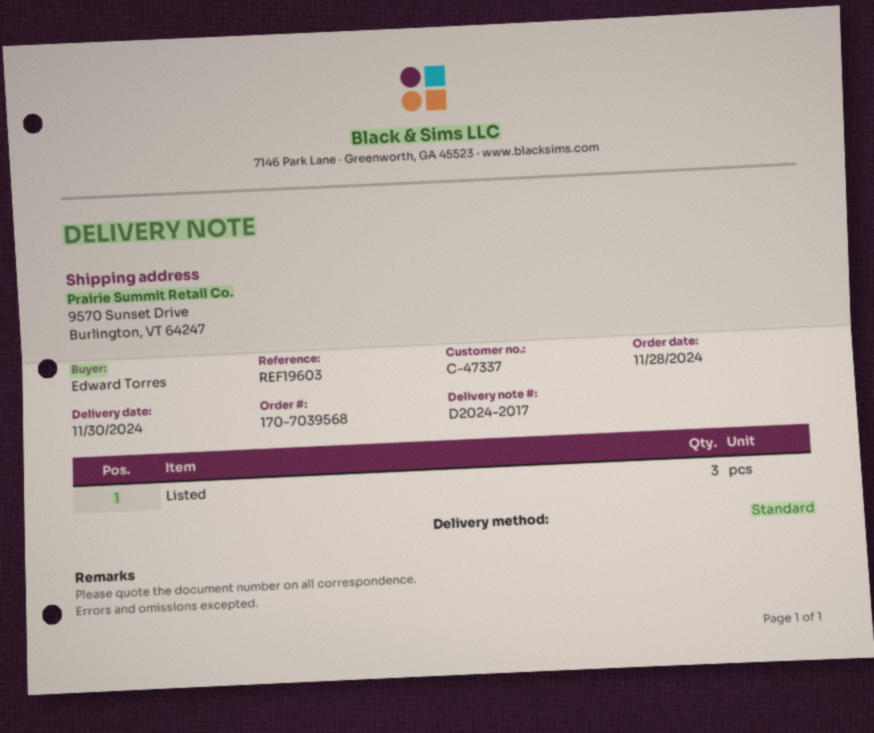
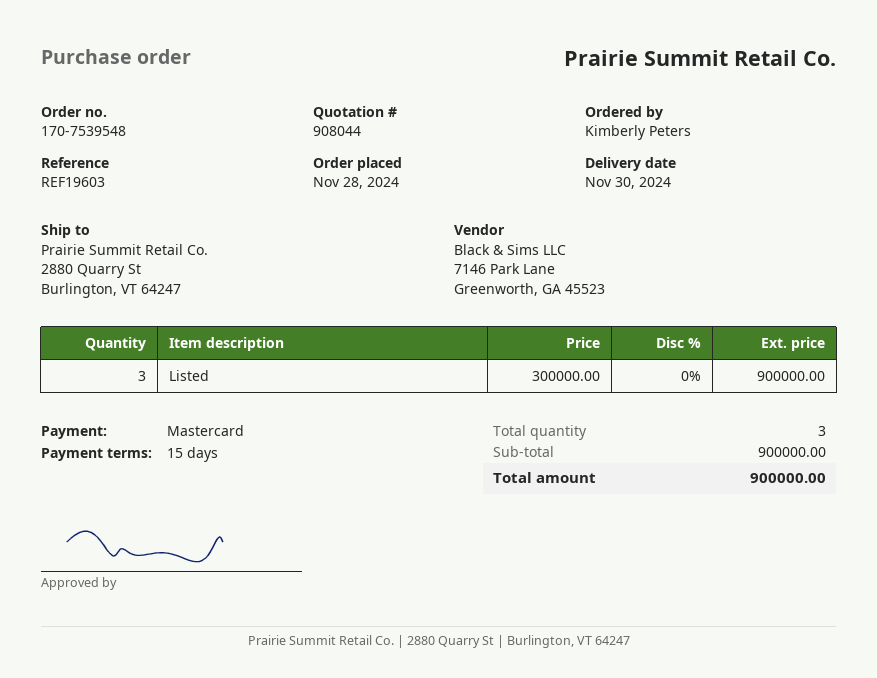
order number: 170-7039568 -> 170-7539548
ordered by: Edward Torres -> Kimberly Peters
ship to: 9570 Sunset Drive, Burlington, VT 64247 -> 2880 Quarry St, Burlington, VT 64247

